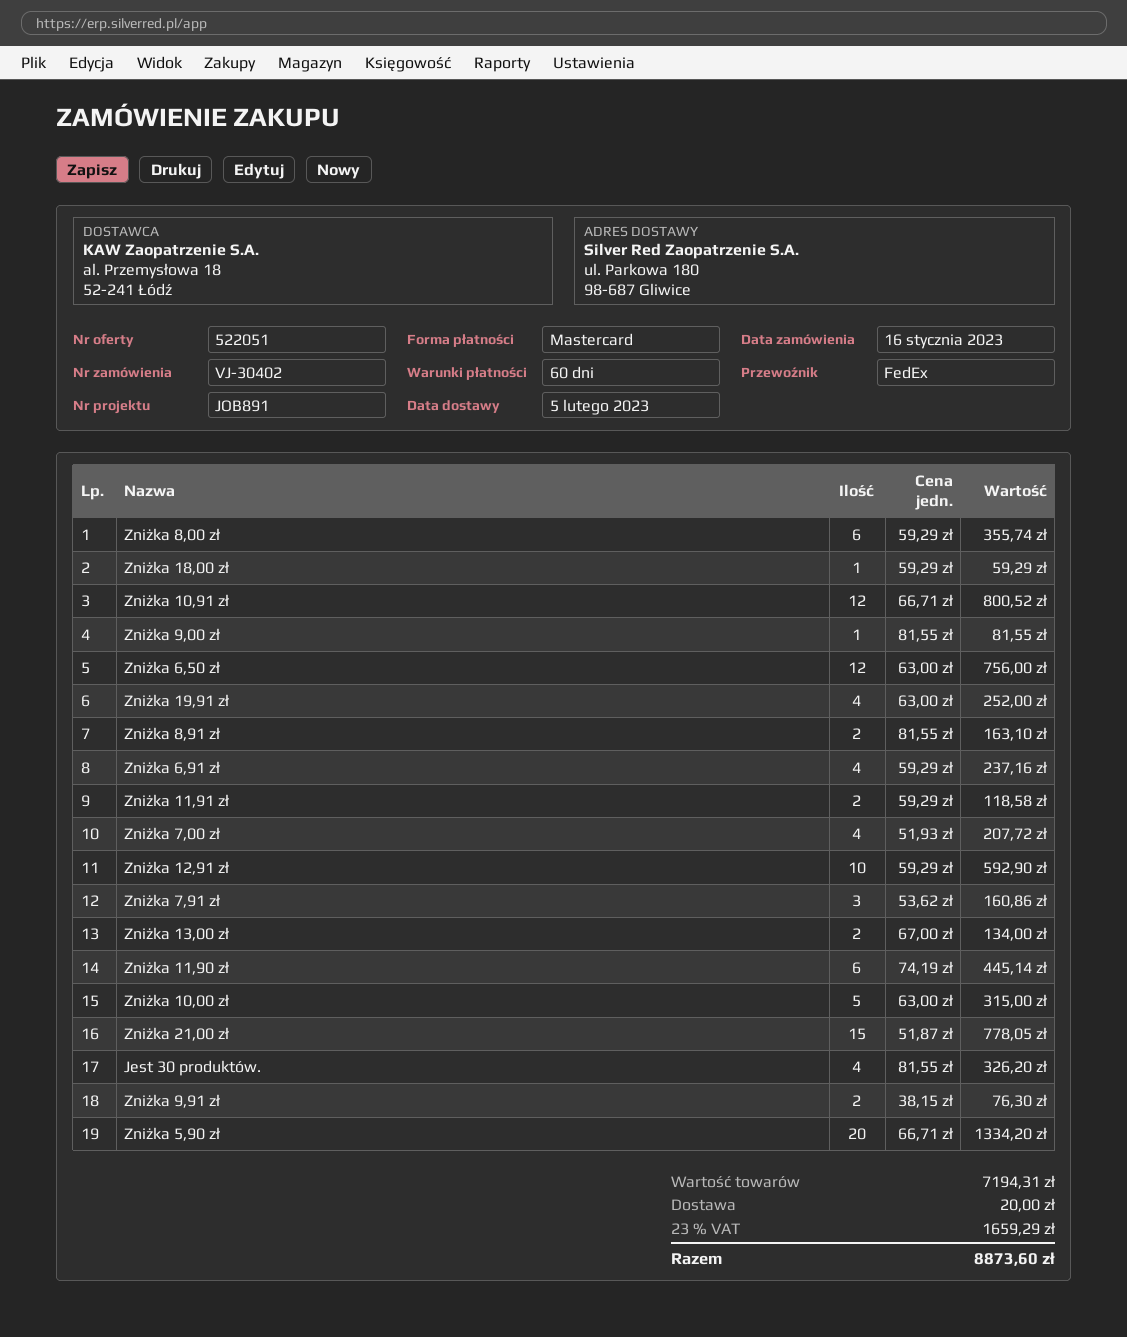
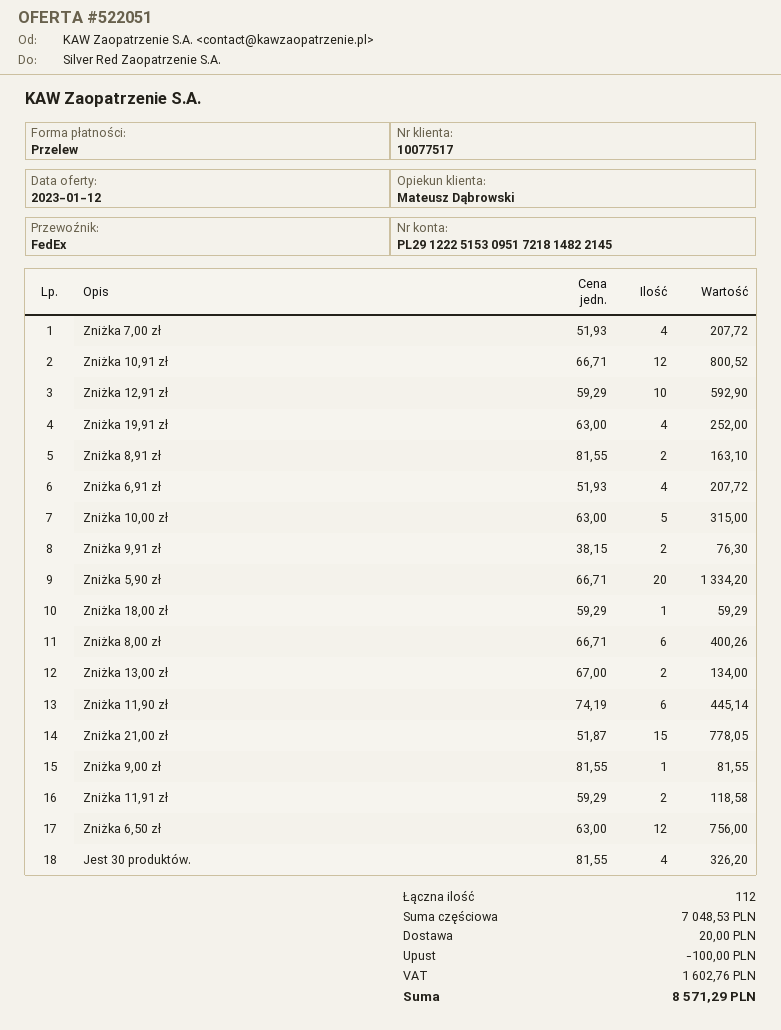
payment method: Mastercard -> bank transfer
Zniżka 8,00 zł: 6 x 59.29 = 355.74 -> 6 x 66.71 = 400.26
Zniżka 6,91 zł: 4 x 59.29 = 237.16 -> 4 x 51.93 = 207.72
Zniżka 7,91 zł: 3 x 53.62 = 160.86 -> none
subtotal: 7194.31 -> 7048.53
discount: none -> 100.00
tax: 1659.29 -> 1602.76
total: 8873.60 -> 8571.29

